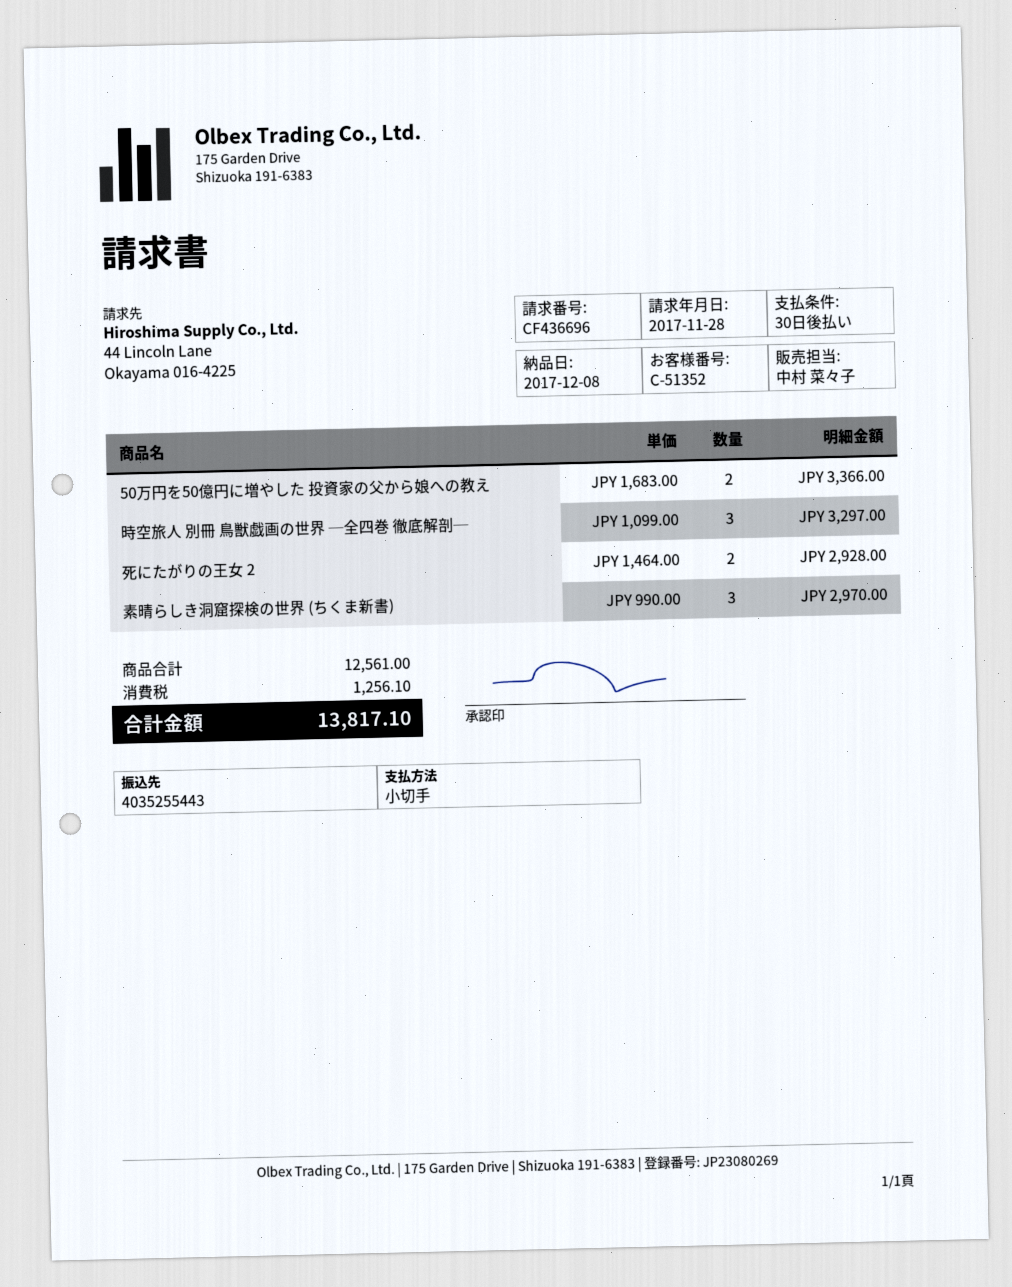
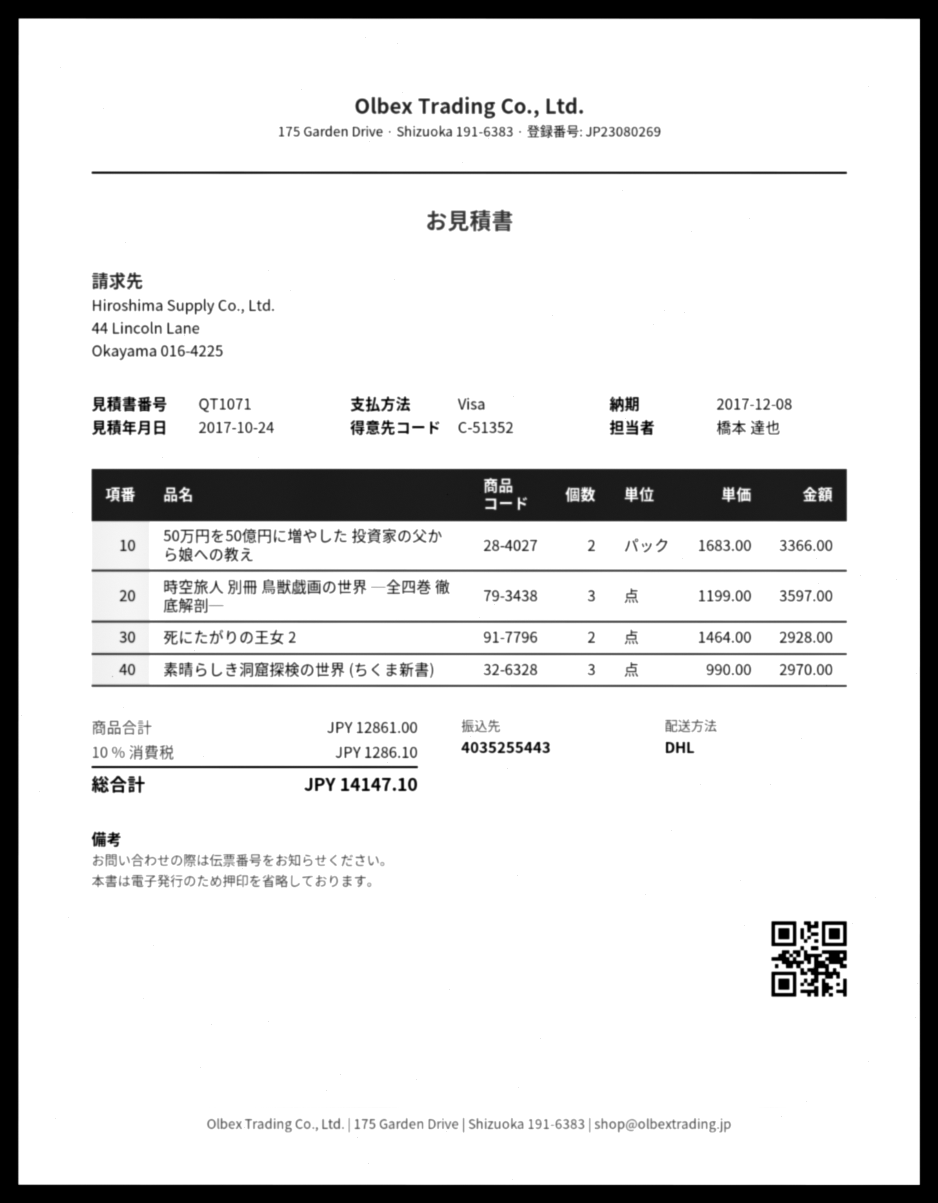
sales rep: 中村 菜々子 -> 橋本 達也
payment method: cheque -> Visa
時空旅人 別冊 鳥獣戯画の世界 ─全四巻 徹底解剖─: 3 x 1099.00 = 3297.00 -> 3 x 1199.00 = 3597.00
subtotal: 12561.00 -> 12861.00
tax: 1256.10 -> 1286.10
total: 13817.10 -> 14147.10

